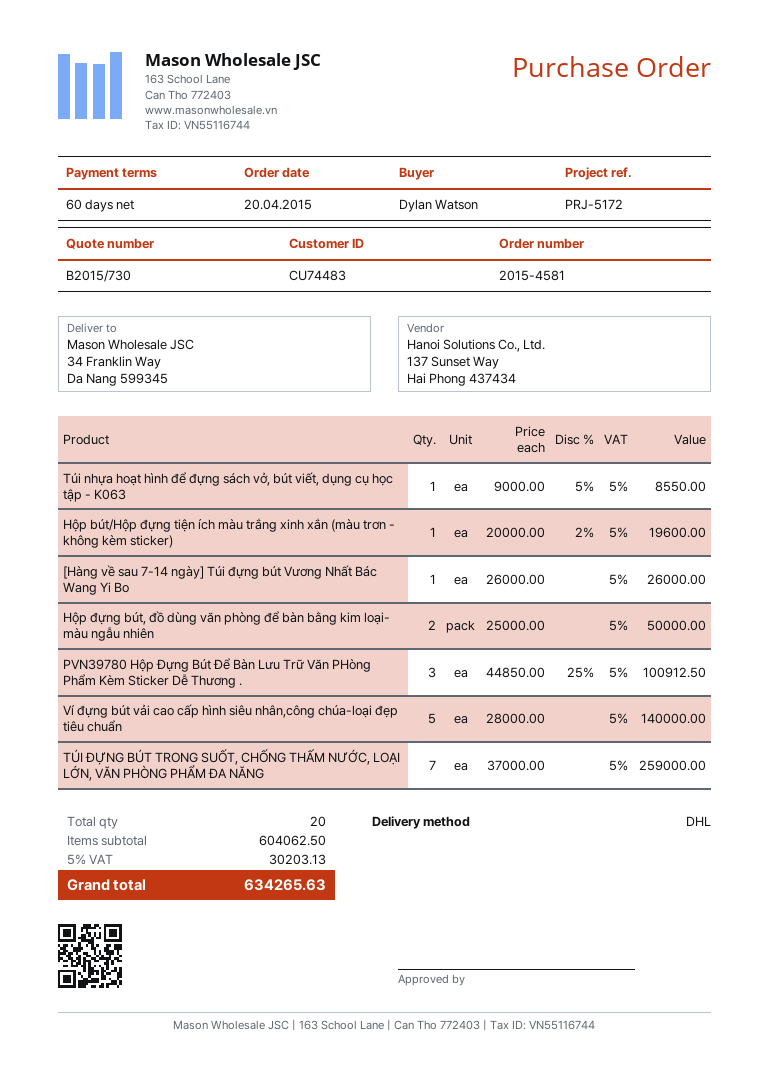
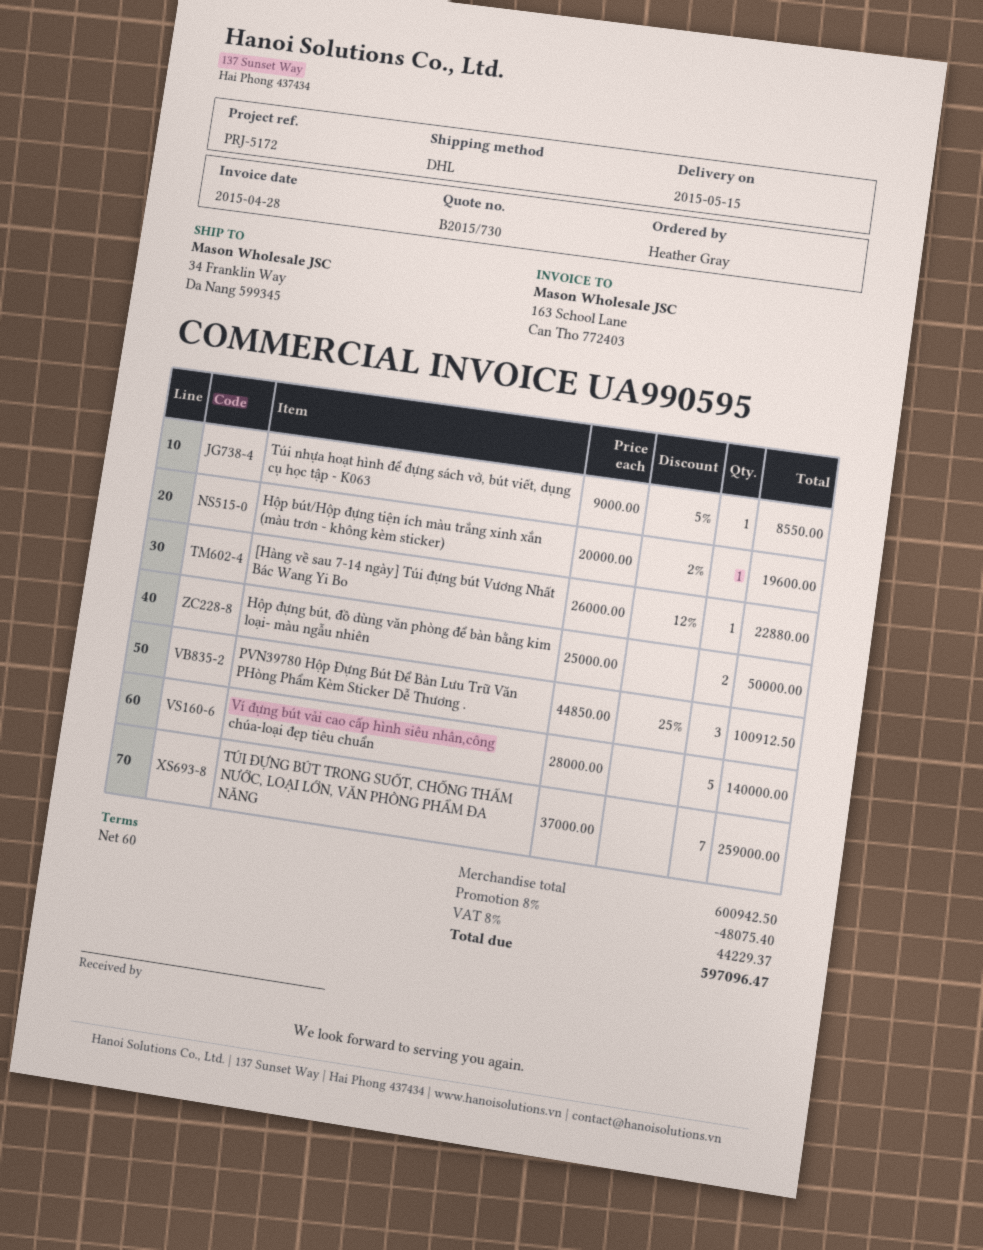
ordered by: Dylan Watson -> Heather Gray
[Hàng về sau 7-14 ngày] Túi đựng bút Vương Nhất Bác Wang Yi Bo: 1 x 26000.00 = 26000.00 -> 1 x 26000.00 - 12% = 22880.00
subtotal: 604062.50 -> 600942.50
discount: none -> 8% = 48075.40
tax: 5% = 30203.13 -> 8% = 44229.37
total: 634265.63 -> 597096.47

